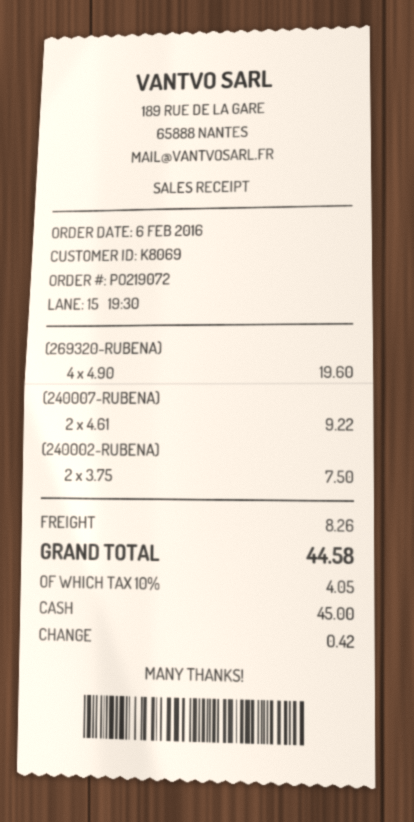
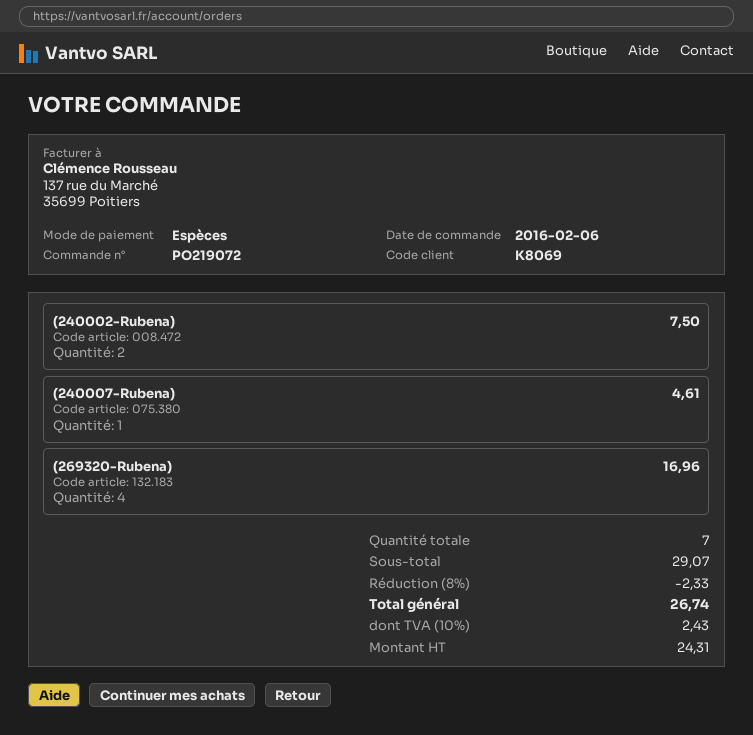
(269320-RUBENA): 4 for 19.60 -> 4 for 16.96
(240007-RUBENA): 2 for 9.22 -> 1 for 4.61
discount: none -> 8% = 2.33
shipping: 8.26 -> none
tax: 10% = 4.05 -> 10% = 2.43
total: 44.58 -> 26.74

